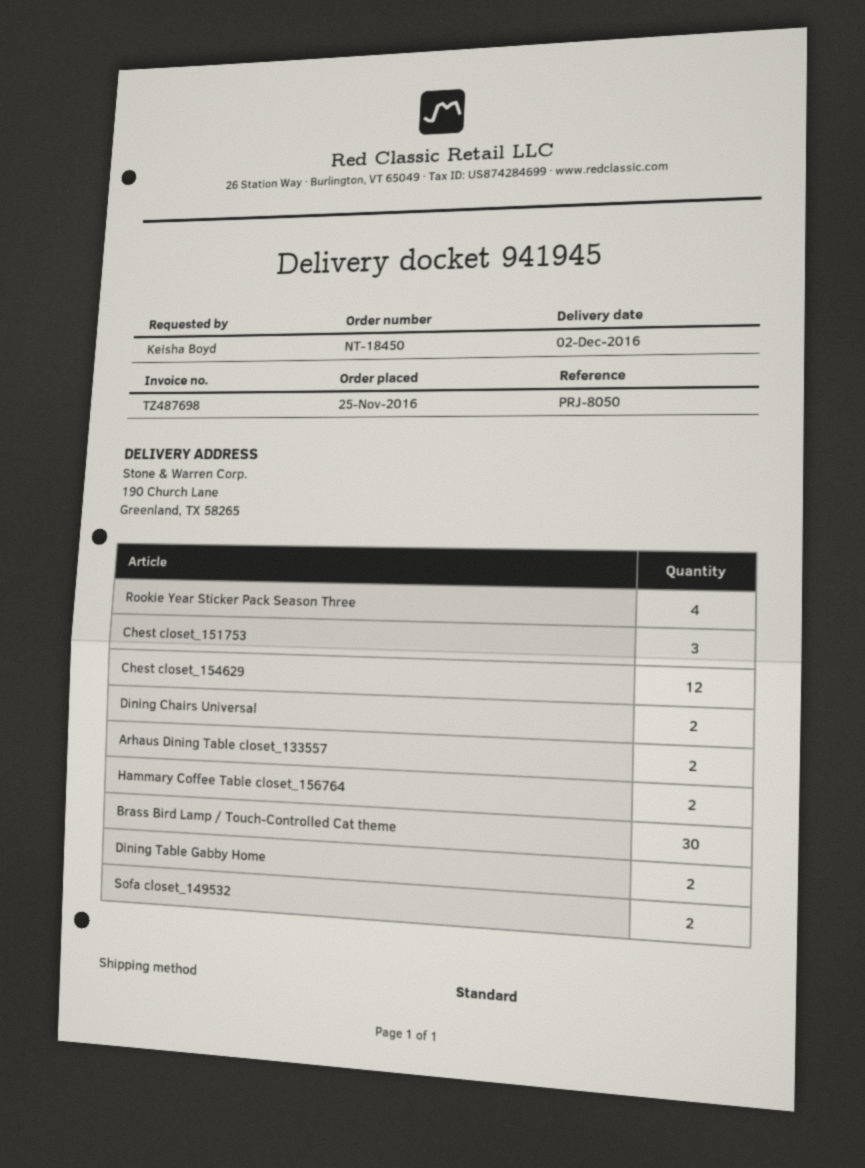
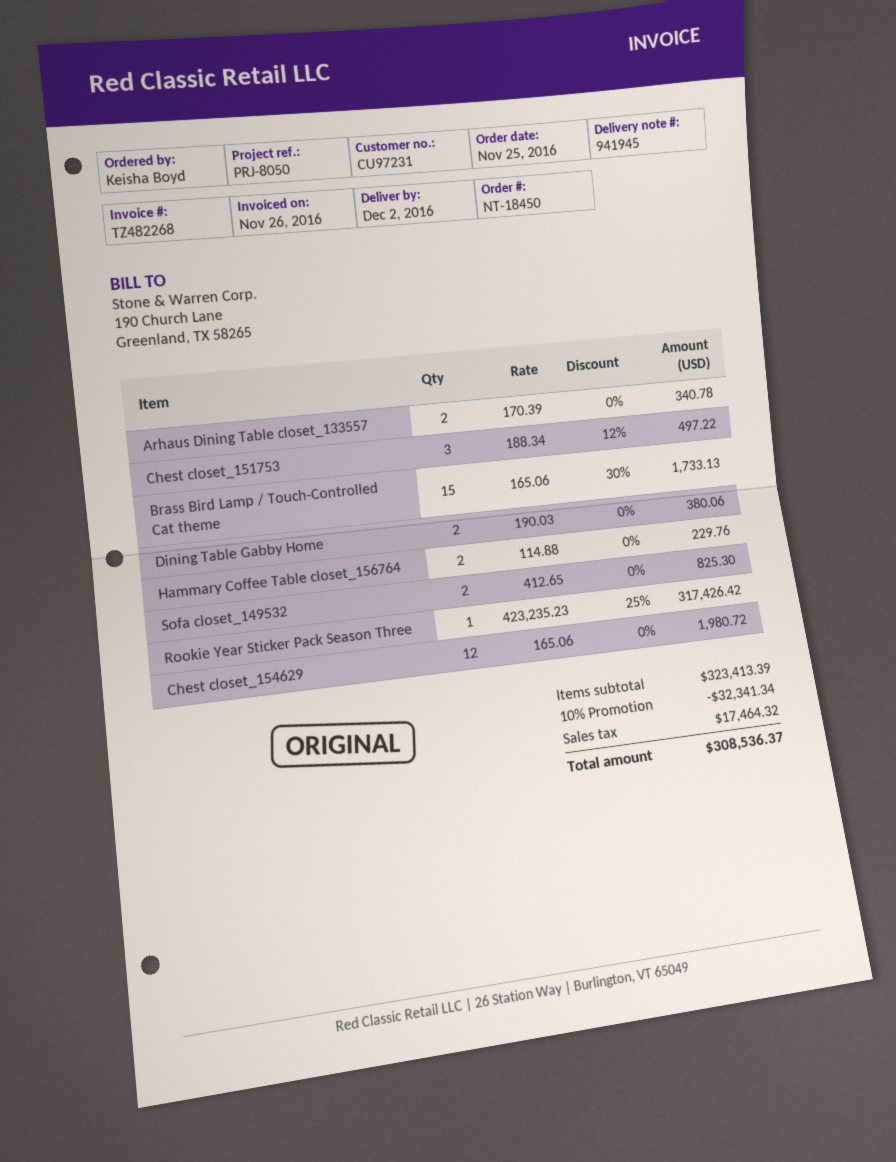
invoice number: TZ487698 -> TZ482268
Rookie Year Sticker Pack Season Three: 4 -> 1
Dining Chairs Universal: 2 -> none
Brass Bird Lamp / Touch-Controlled Cat theme: 30 -> 15

